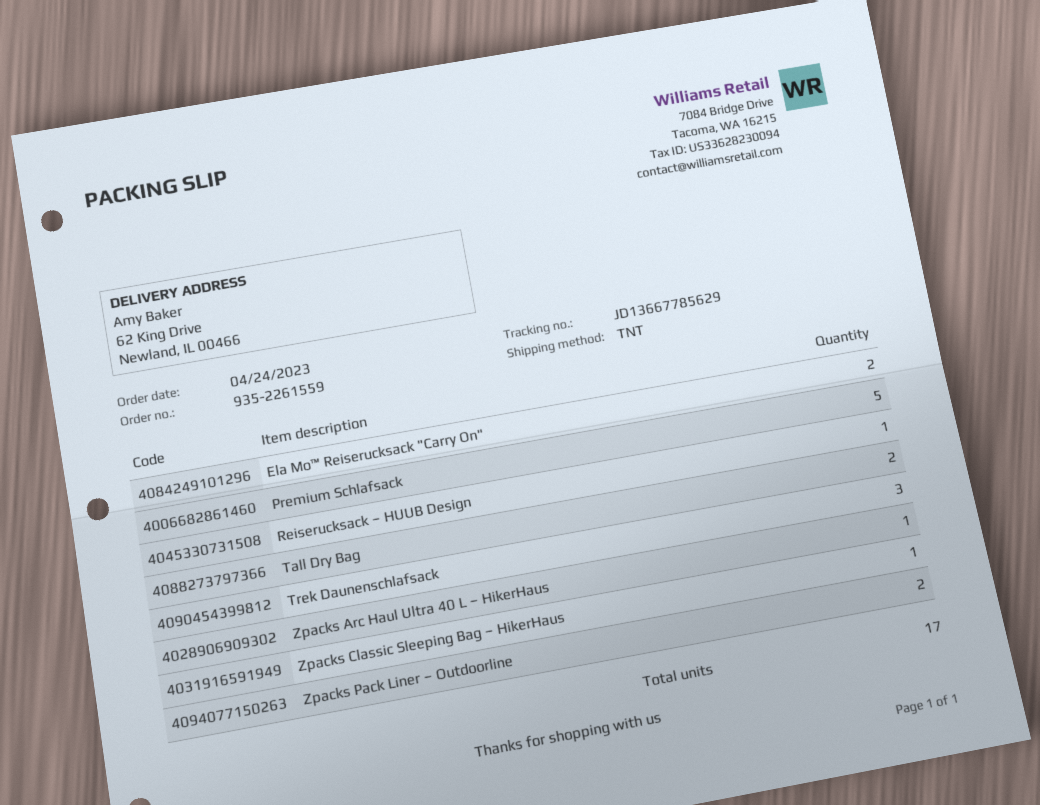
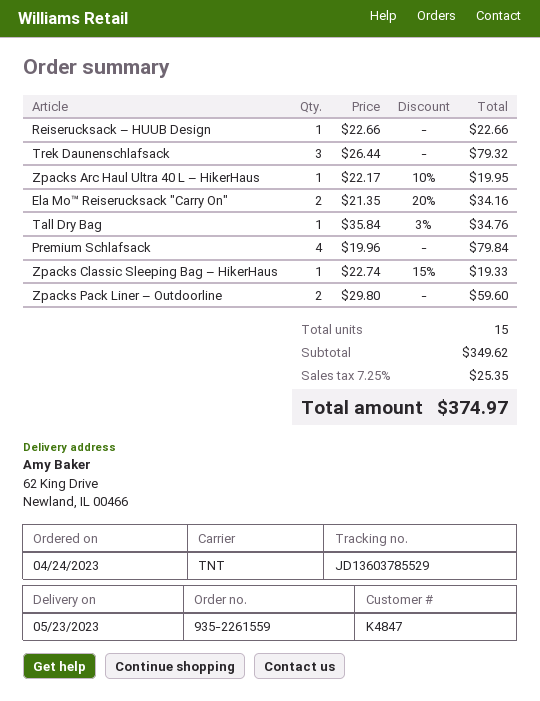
tracking number: JD13667785629 -> JD13603785529
Premium Schlafsack: 5 -> 4
Tall Dry Bag: 2 -> 1
total quantity: 17 -> 15

